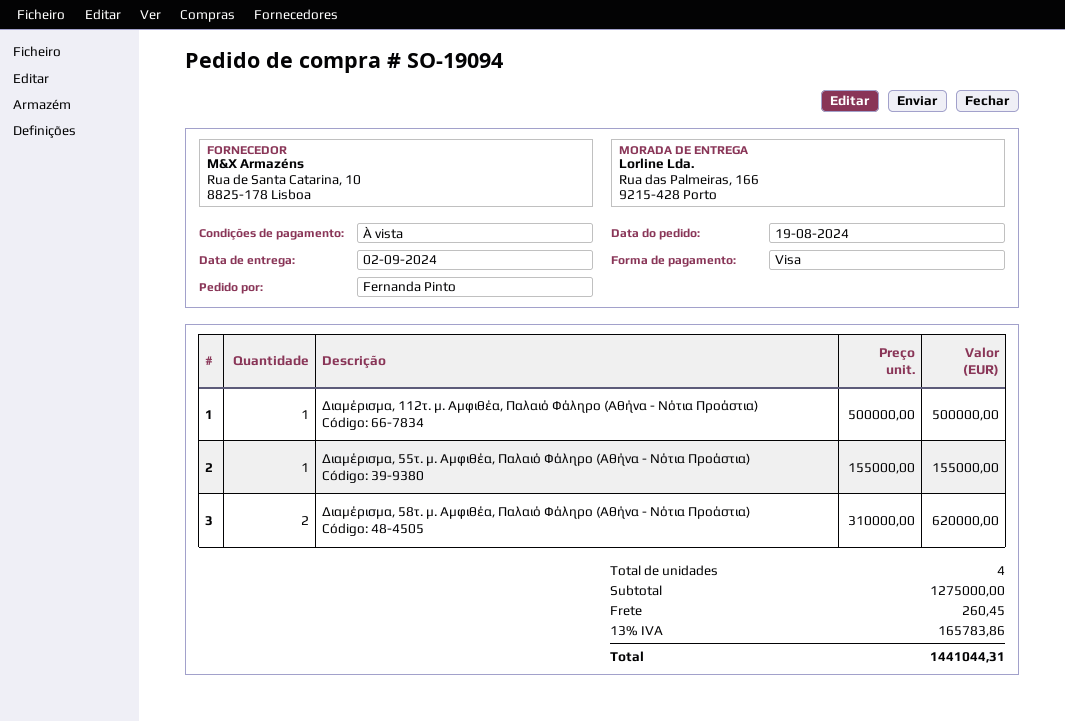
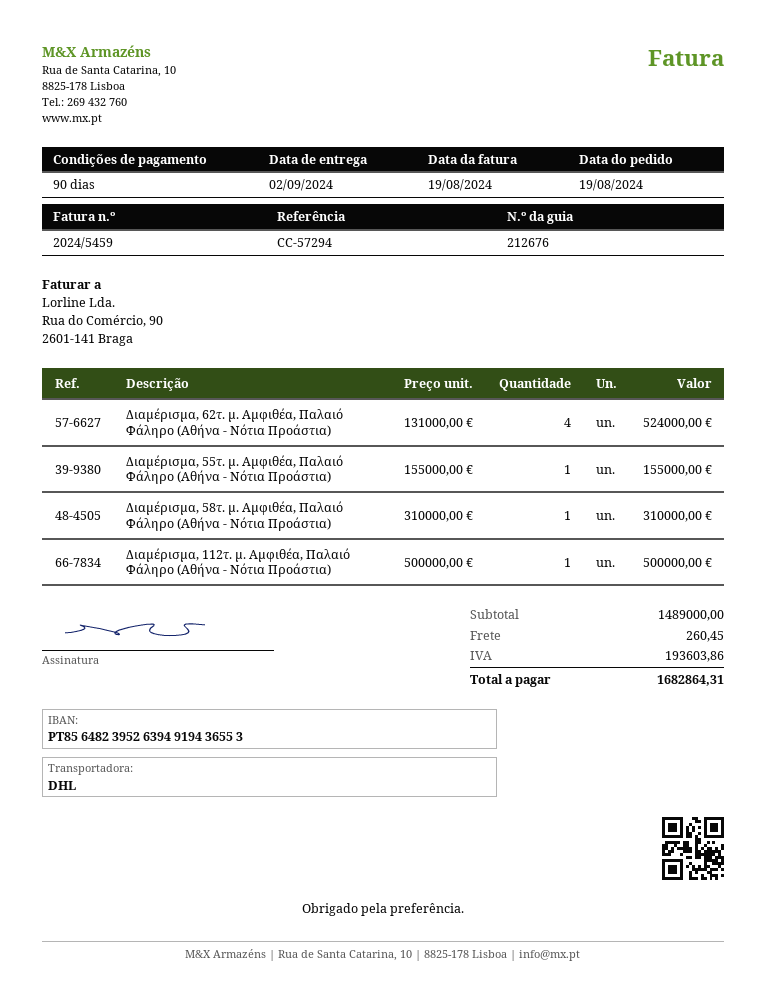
payment terms: on receipt -> 90 days
Διαμέρισμα, 58τ. μ. Αμφιθέα, Παλαιό Φάληρο (Αθήνα - Νότια Προάστια): 2 x 310000.00 = 620000.00 -> 1 x 310000.00 = 310000.00
Διαμέρισμα, 62τ. μ. Αμφιθέα, Παλαιό Φάληρο (Αθήνα - Νότια Προάστια): none -> 4 x 131000.00 = 524000.00
subtotal: 1275000.00 -> 1489000.00
tax: 165783.86 -> 193603.86
total: 1441044.31 -> 1682864.31

